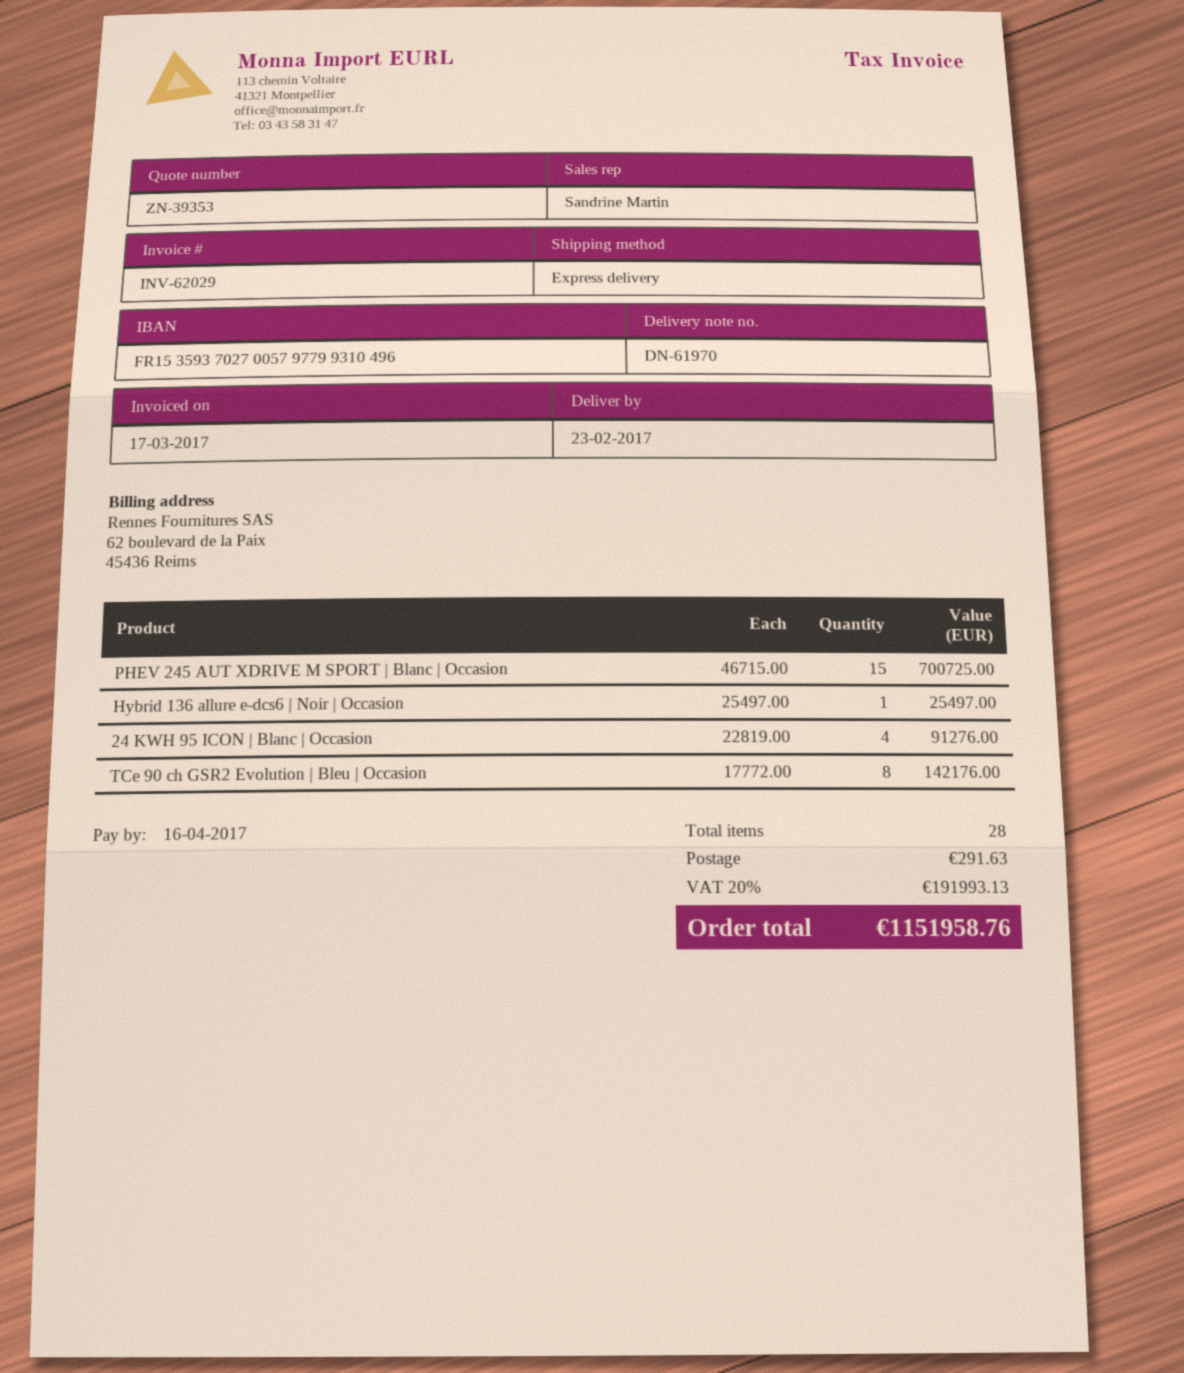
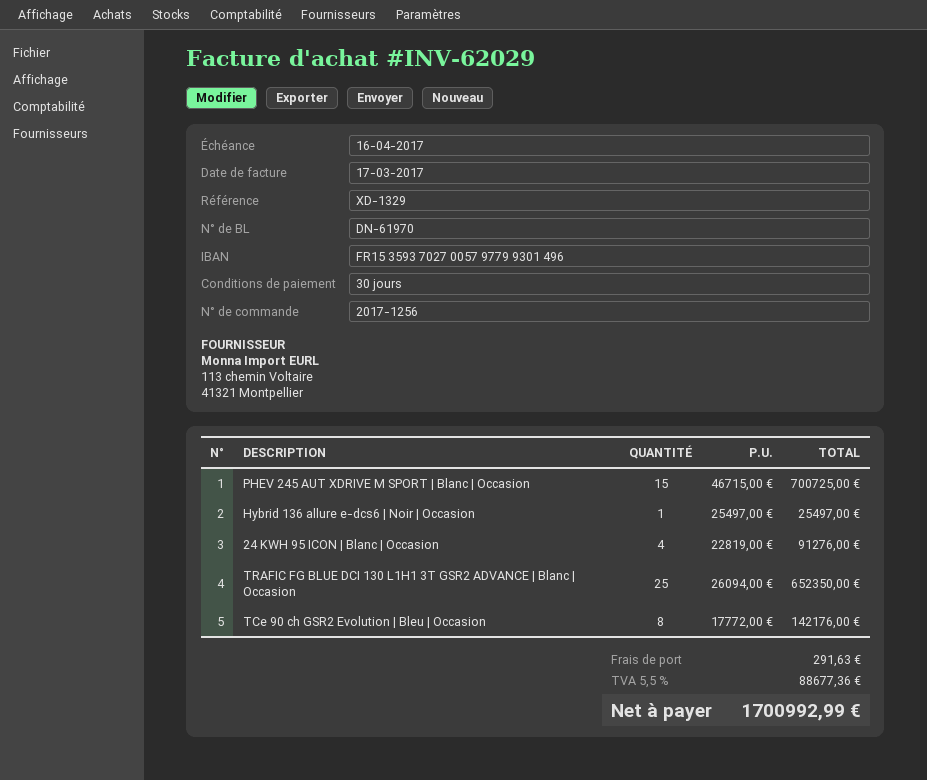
bank account: FR1535937027005797799310496 -> FR1535937027005797799301496
TRAFIC FG BLUE DCI 130 L1H1 3T GSR2 ADVANCE | Blanc | Occasion: none -> 25 x 26094.00 = 652350.00
tax: 20% = 191993.13 -> 5.5% = 88677.36
total: 1151958.76 -> 1700992.99

